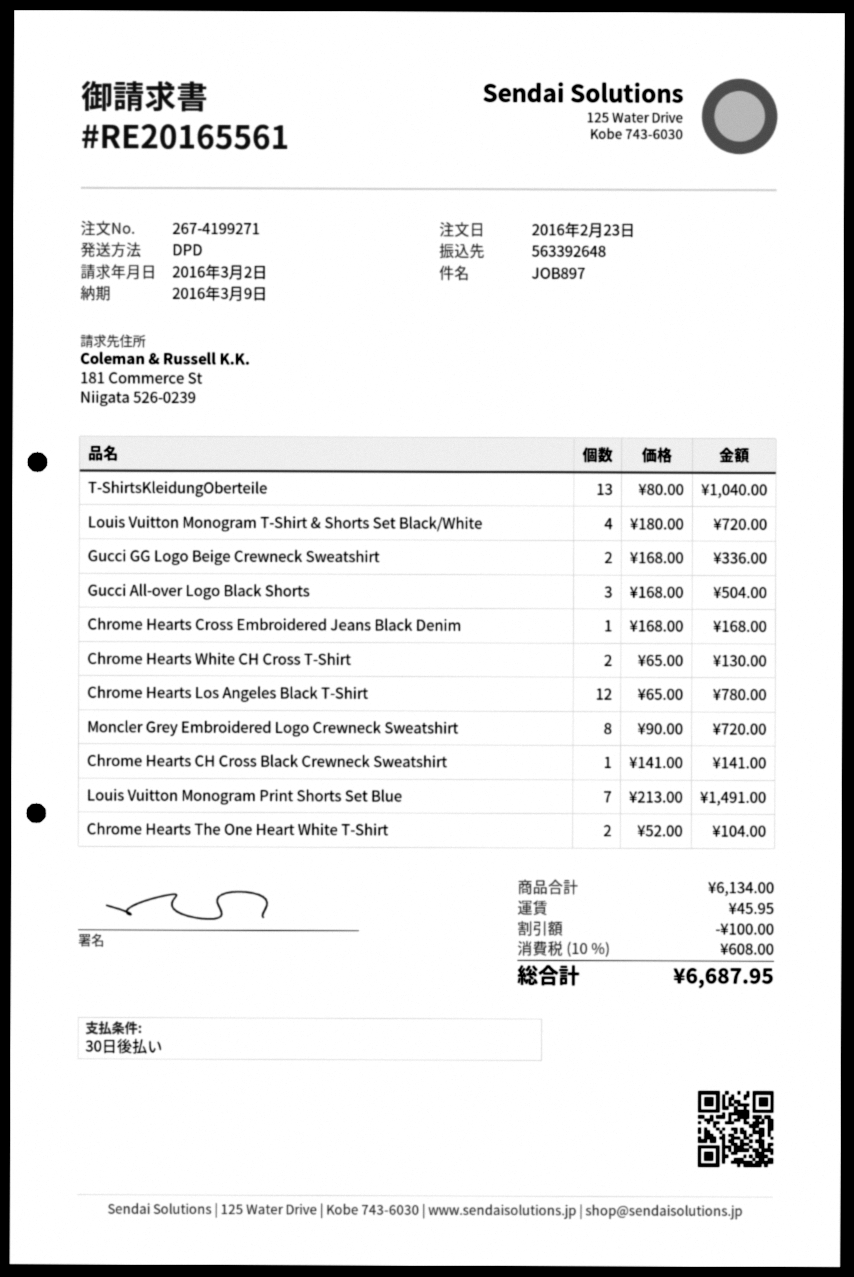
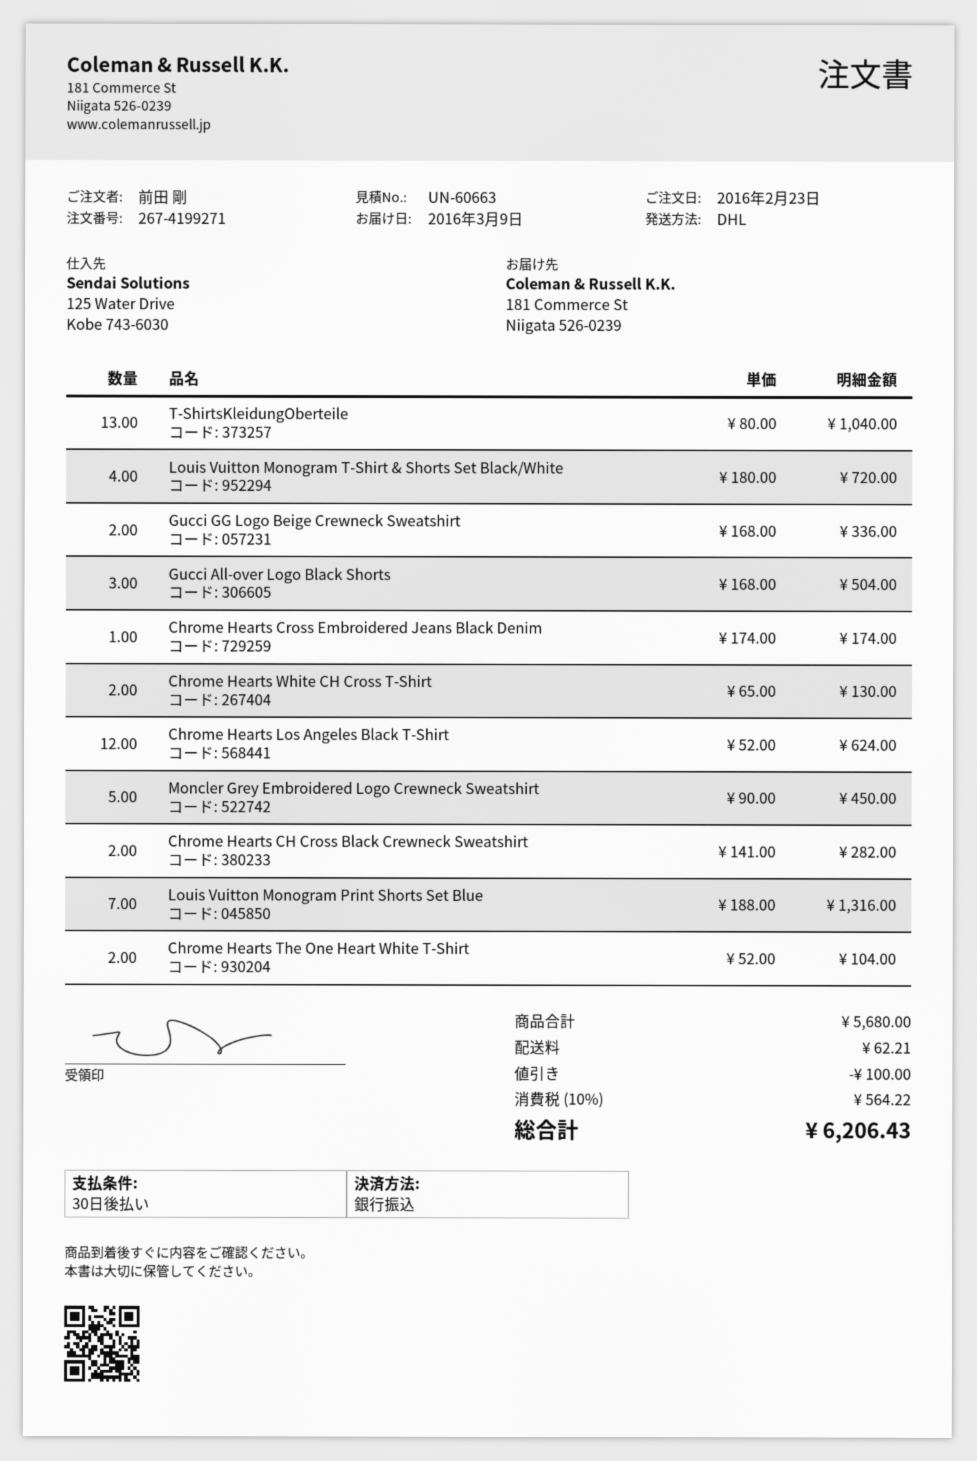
shipping method: DPD -> DHL
Chrome Hearts Cross Embroidered Jeans Black Denim: 1 x 168.00 = 168.00 -> 1 x 174.00 = 174.00
Chrome Hearts Los Angeles Black T-Shirt: 12 x 65.00 = 780.00 -> 12 x 52.00 = 624.00
Moncler Grey Embroidered Logo Crewneck Sweatshirt: 8 x 90.00 = 720.00 -> 5 x 90.00 = 450.00
Chrome Hearts CH Cross Black Crewneck Sweatshirt: 1 x 141.00 = 141.00 -> 2 x 141.00 = 282.00
Louis Vuitton Monogram Print Shorts Set Blue: 7 x 213.00 = 1491.00 -> 7 x 188.00 = 1316.00
subtotal: 6134.00 -> 5680.00
shipping: 45.95 -> 62.21
tax: 10% = 608.00 -> 10% = 564.22
total: 6687.95 -> 6206.43

